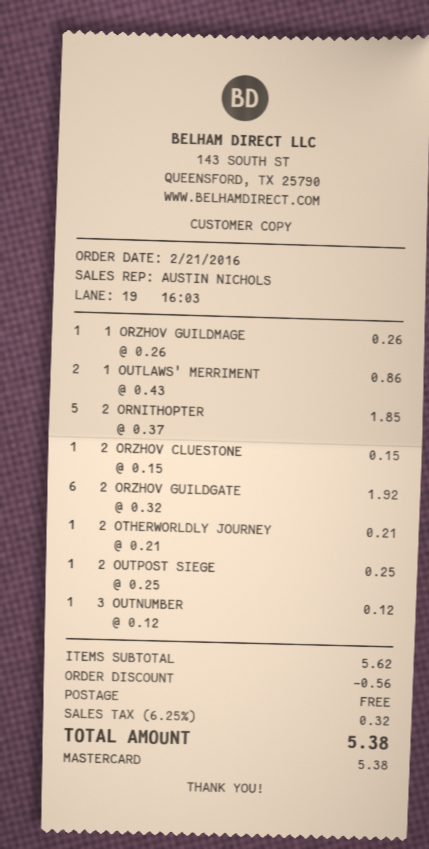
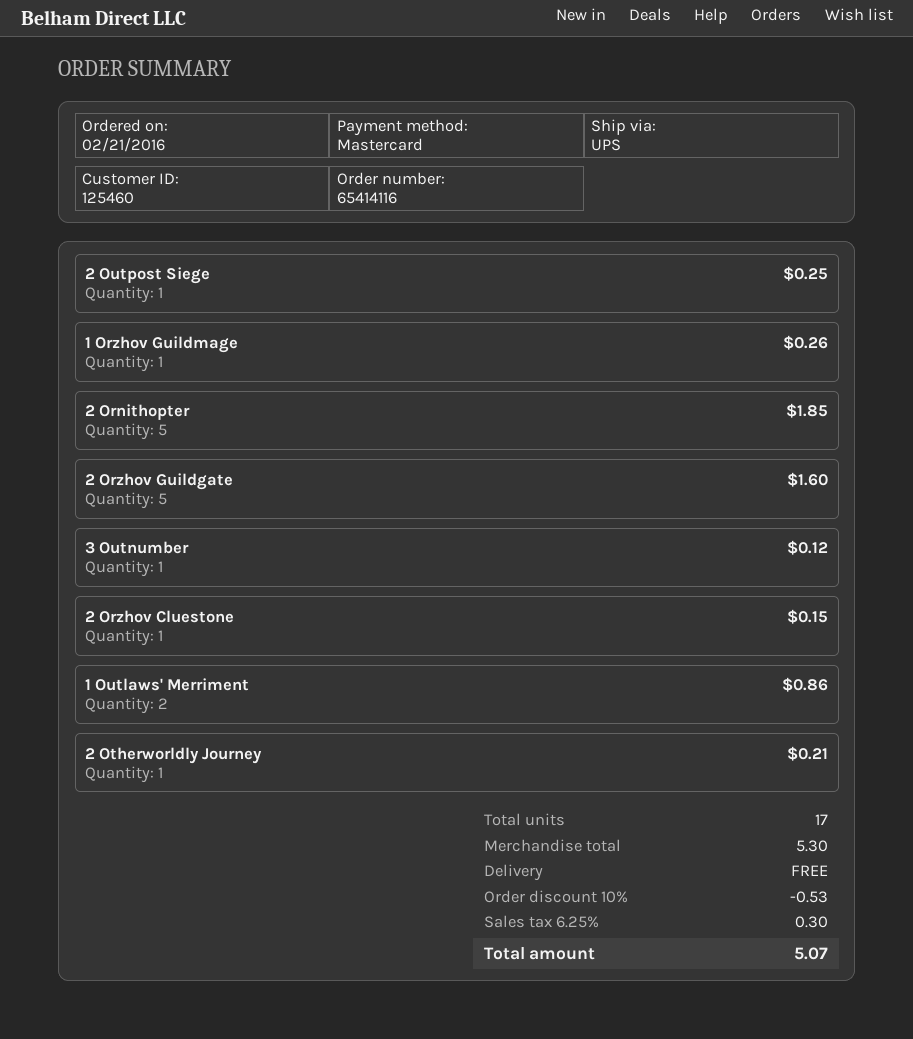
2 ORZHOV GUILDGATE: 6 for 1.92 -> 5 for 1.60
subtotal: 5.62 -> 5.30
discount: 0.56 -> 0.53
tax: 6.25% = 0.32 -> 6.25% = 0.30
total: 5.38 -> 5.07

